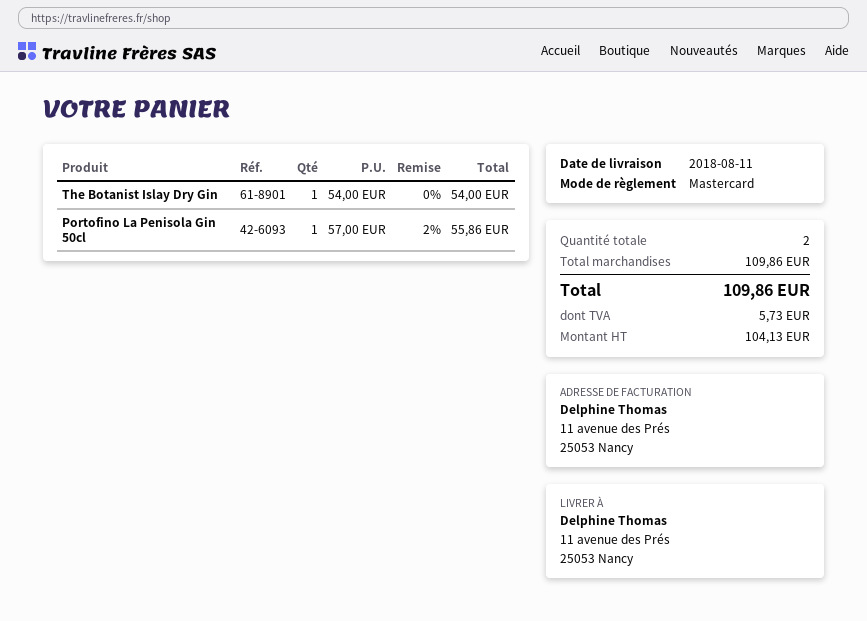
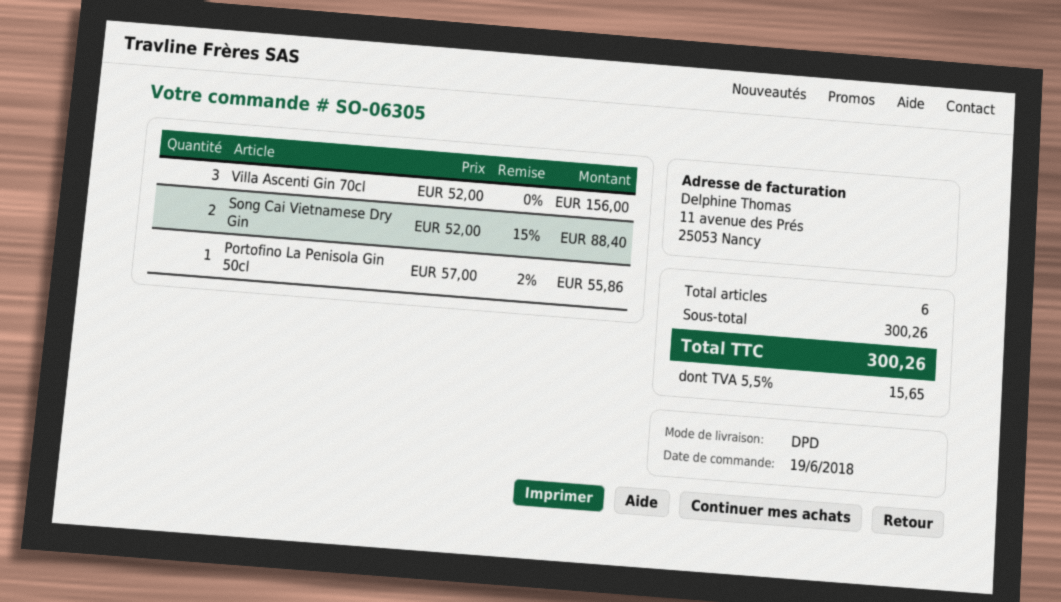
The Botanist Islay Dry Gin: 1 x 54.00 = 54.00 -> none
Villa Ascenti Gin 70cl: none -> 3 x 52.00 = 156.00
Song Cai Vietnamese Dry Gin: none -> 2 x 52.00 - 15% = 88.40
total quantity: 2 -> 6
subtotal: 109.86 -> 300.26
tax: 5.73 -> 15.65
total: 109.86 -> 300.26

